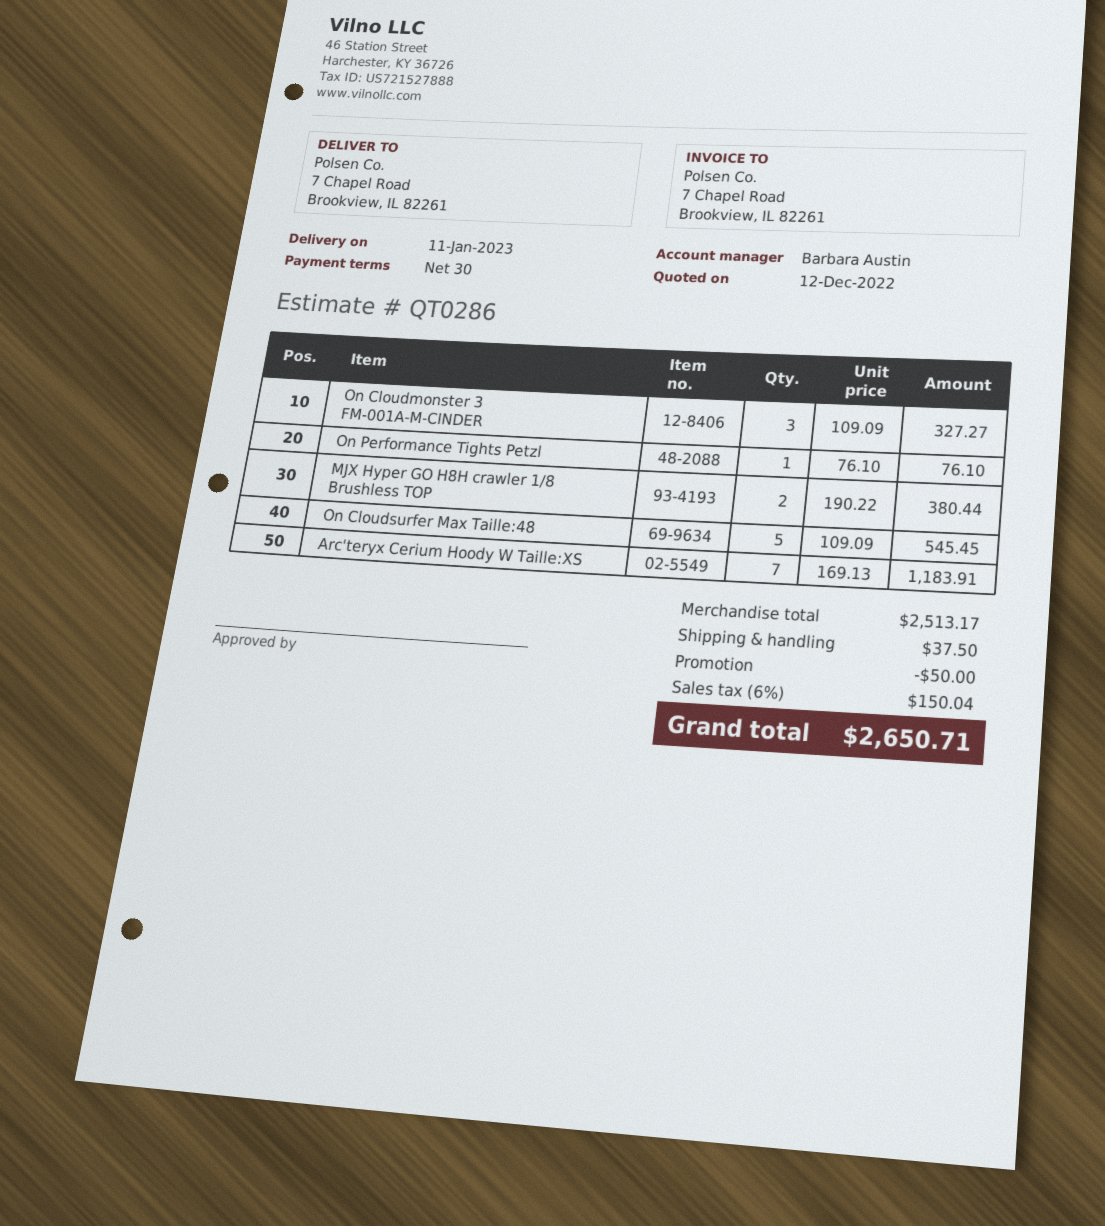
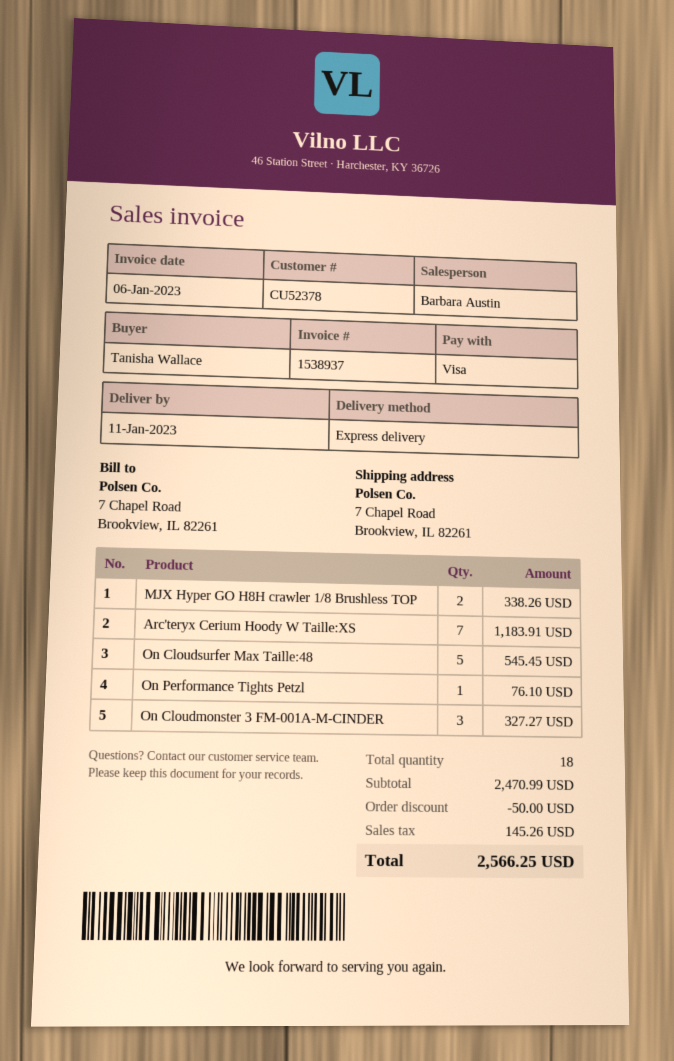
MJX Hyper GO H8H crawler 1/8 Brushless TOP: 2 for 380.44 -> 2 for 338.26
subtotal: 2513.17 -> 2470.99
shipping: 37.50 -> none
tax: 150.04 -> 145.26
total: 2650.71 -> 2566.25

